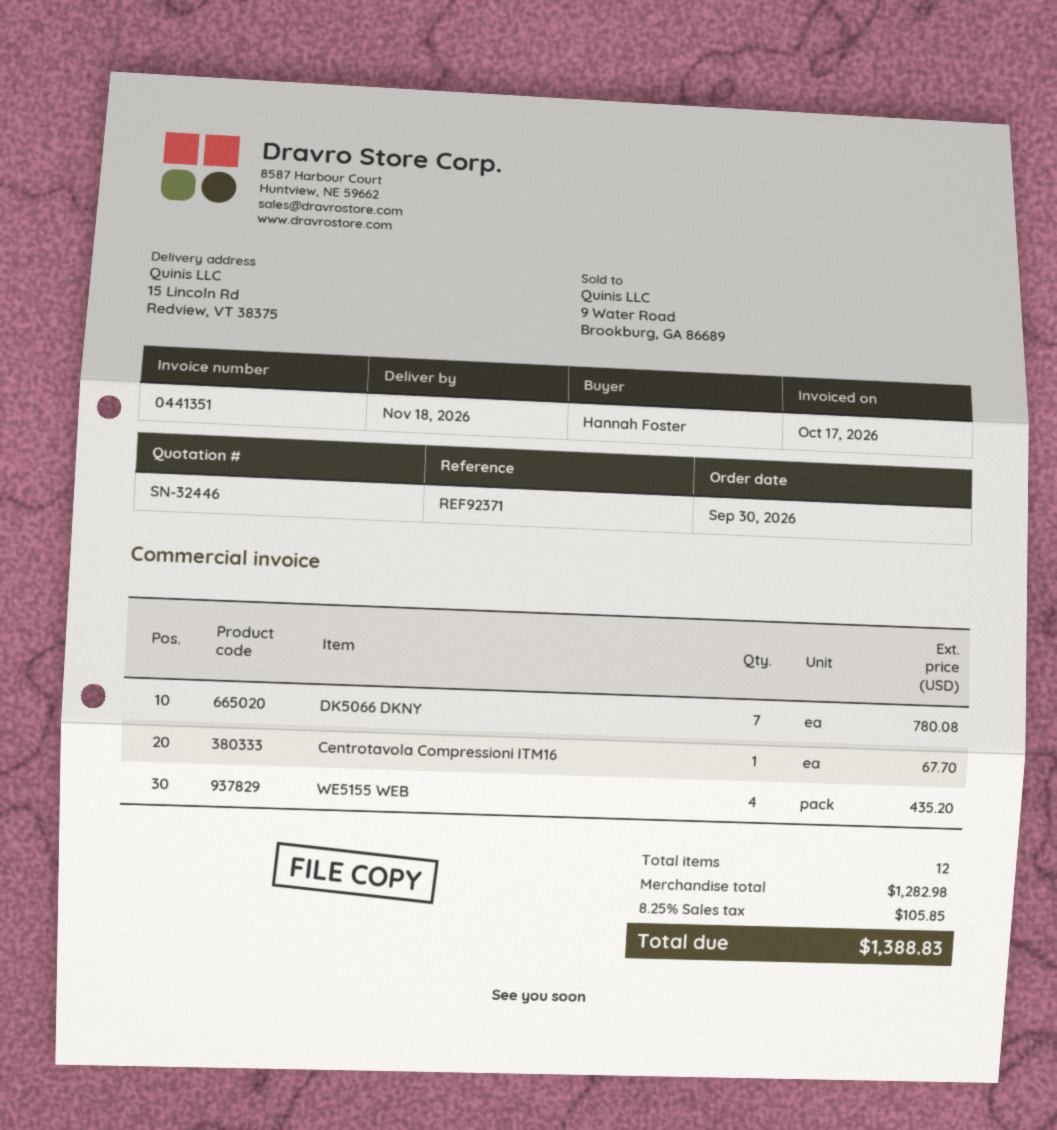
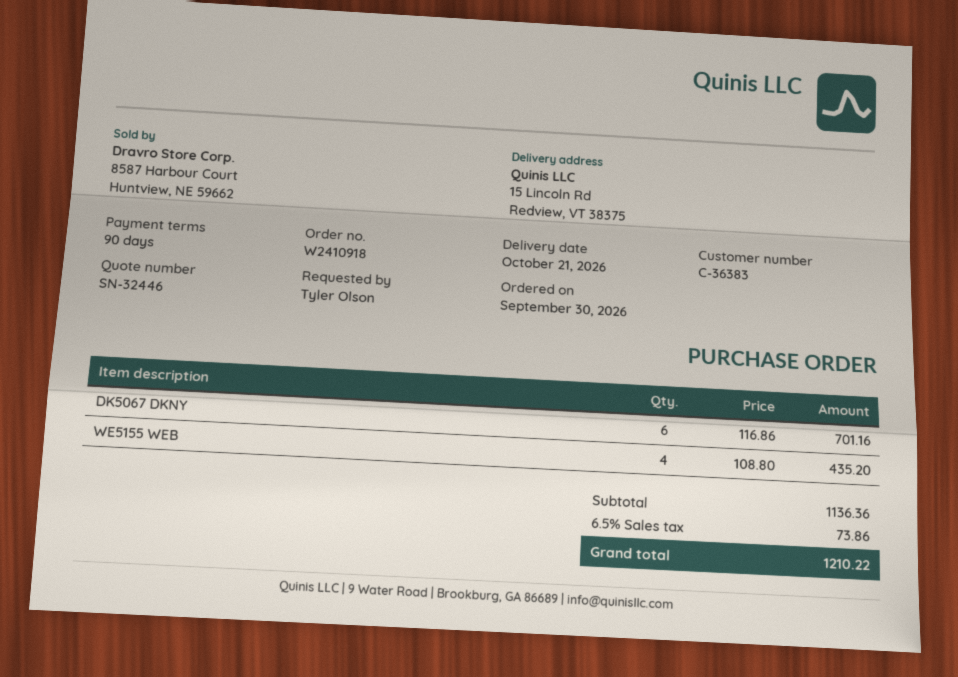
delivery date: 2026-11-18 -> 2026-10-21
ordered by: Hannah Foster -> Tyler Olson
DK5066 DKNY: 7 for 780.08 -> none
Centrotavola Compressioni ITM16: 1 for 67.70 -> none
DK5067 DKNY: none -> 6 for 701.16
subtotal: 1282.98 -> 1136.36
tax: 8.25% = 105.85 -> 6.5% = 73.86
total: 1388.83 -> 1210.22

